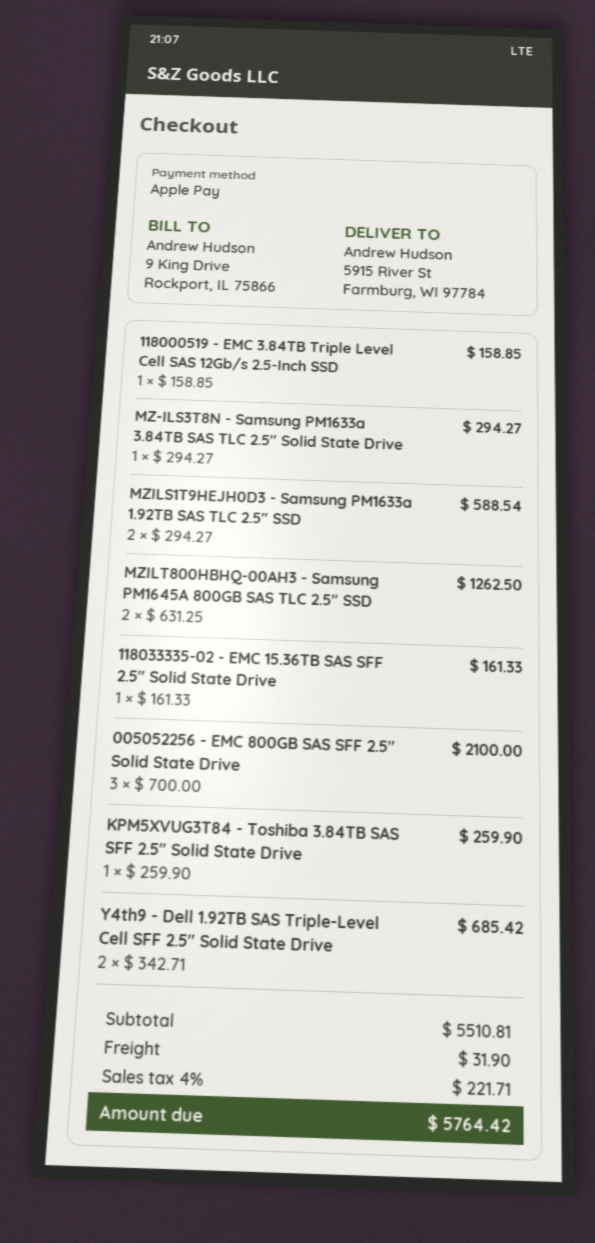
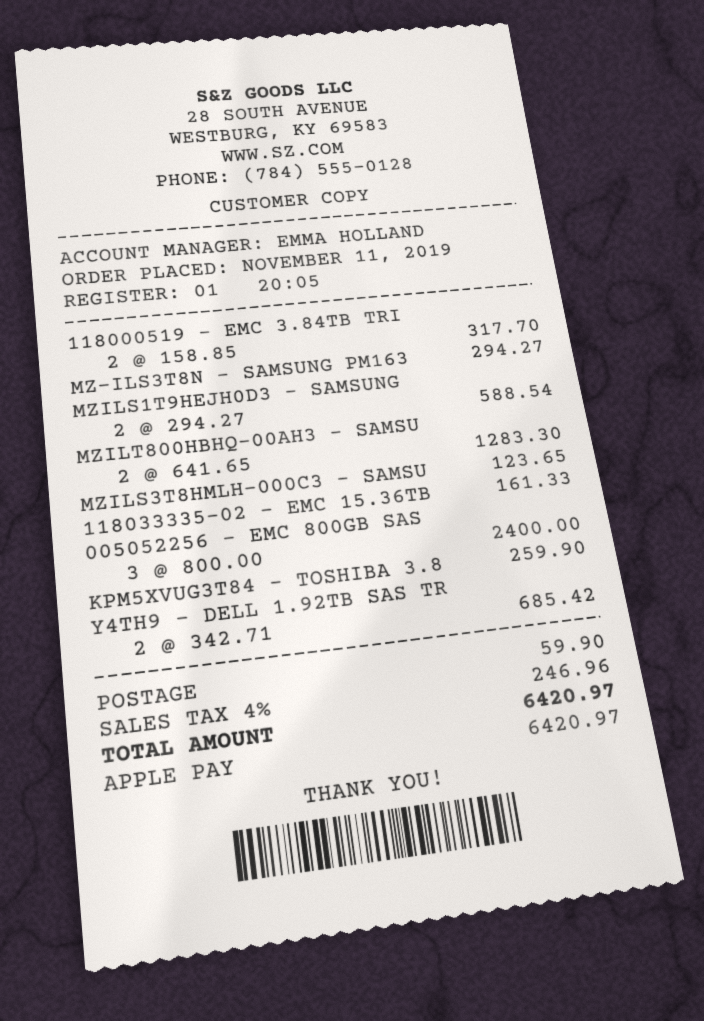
118000519 - EMC 3.84TB Triple Level Cell SAS 12Gb/s 2.5-Inch SSD: 1 x 158.85 = 158.85 -> 2 x 158.85 = 317.70
MZILT800HBHQ-00AH3 - Samsung PM1645A 800GB SAS TLC 2.5" SSD: 2 x 631.25 = 1262.50 -> 2 x 641.65 = 1283.30
005052256 - EMC 800GB SAS SFF 2.5" Solid State Drive: 3 x 700.00 = 2100.00 -> 3 x 800.00 = 2400.00
MZILS3T8HMLH-000C3 - SAMSU: none -> 1 x 123.65 = 123.65
shipping: 31.90 -> 59.90
tax: 4% = 221.71 -> 4% = 246.96
total: 5764.42 -> 6420.97

